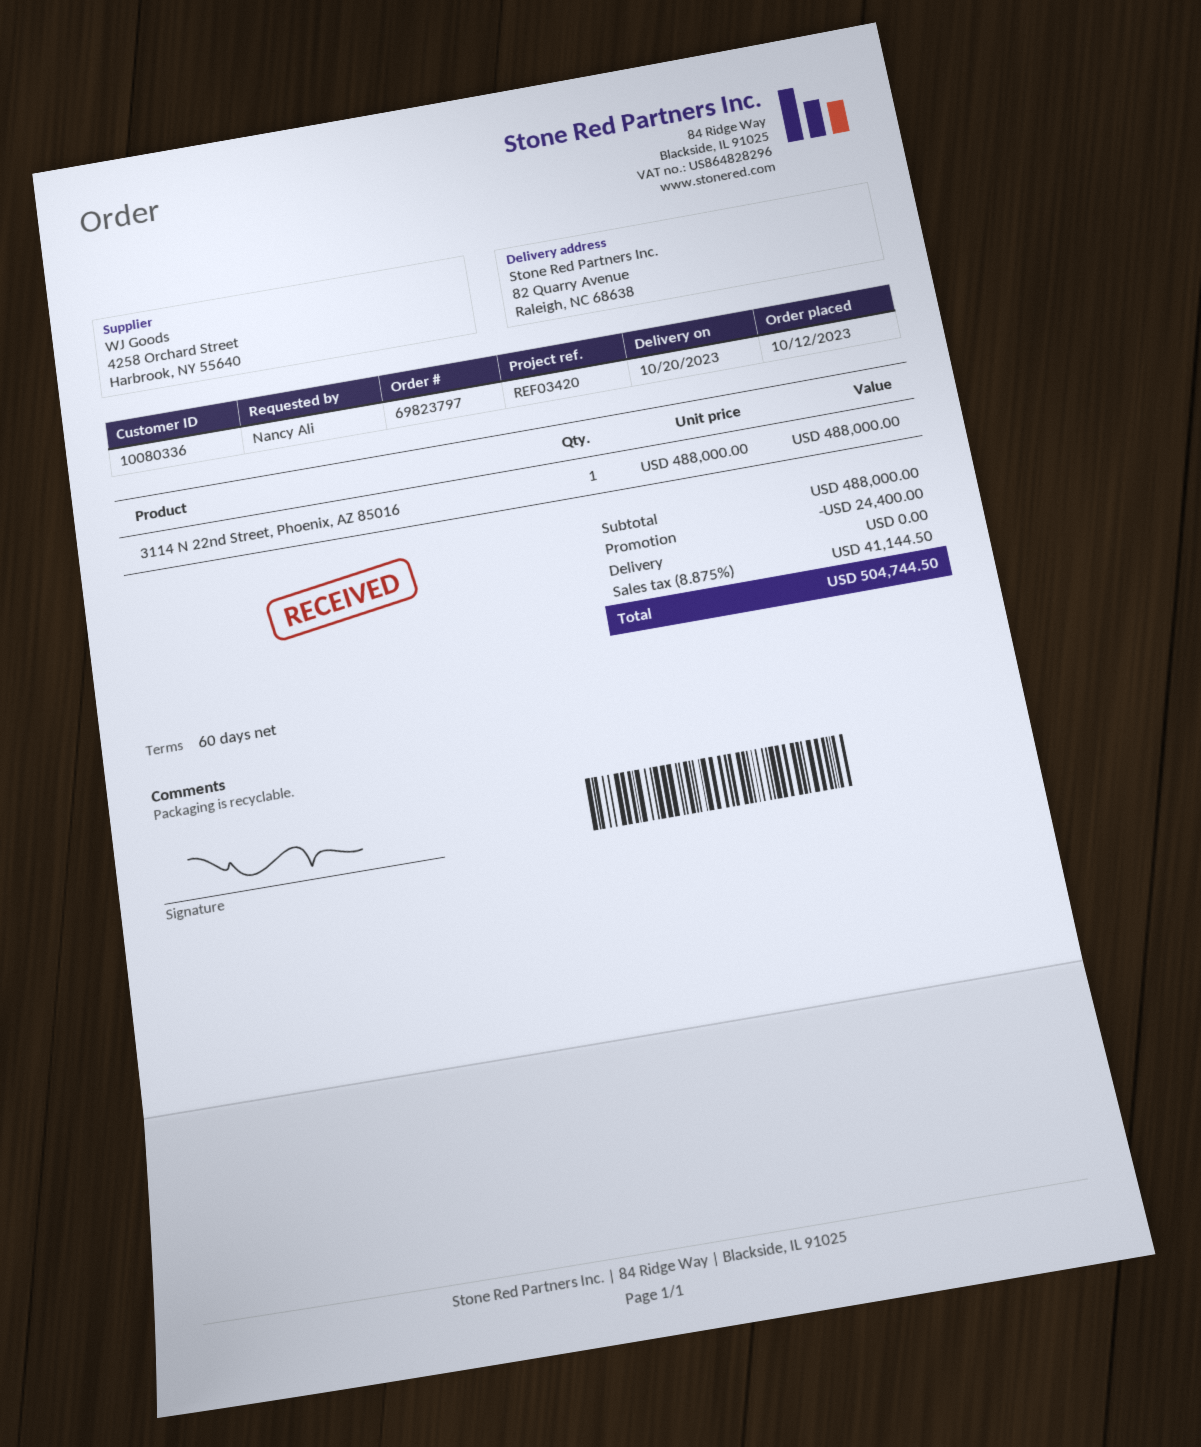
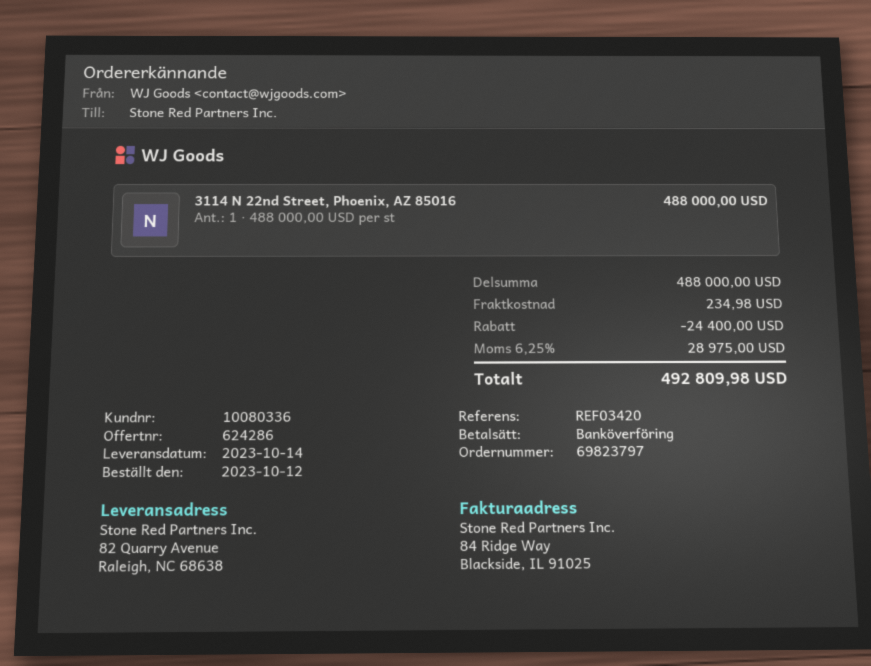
delivery date: 2023-10-20 -> 2023-10-14
shipping: 0.00 -> 234.98
tax: 8.875% = 41144.50 -> 6.25% = 28975.00
total: 504744.50 -> 492809.98

